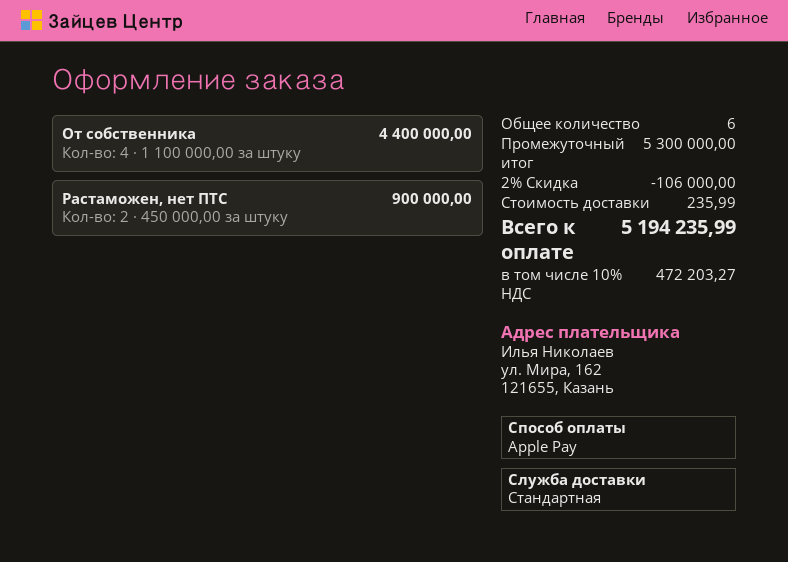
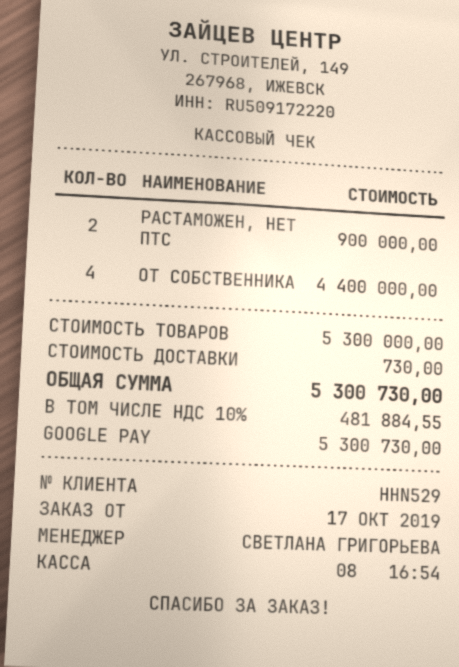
payment method: Apple Pay -> Google Pay
discount: 2% = 106000.00 -> none
shipping: 235.99 -> 730.00
tax: 10% = 472203.27 -> 10% = 481884.55
total: 5194235.99 -> 5300730.00

